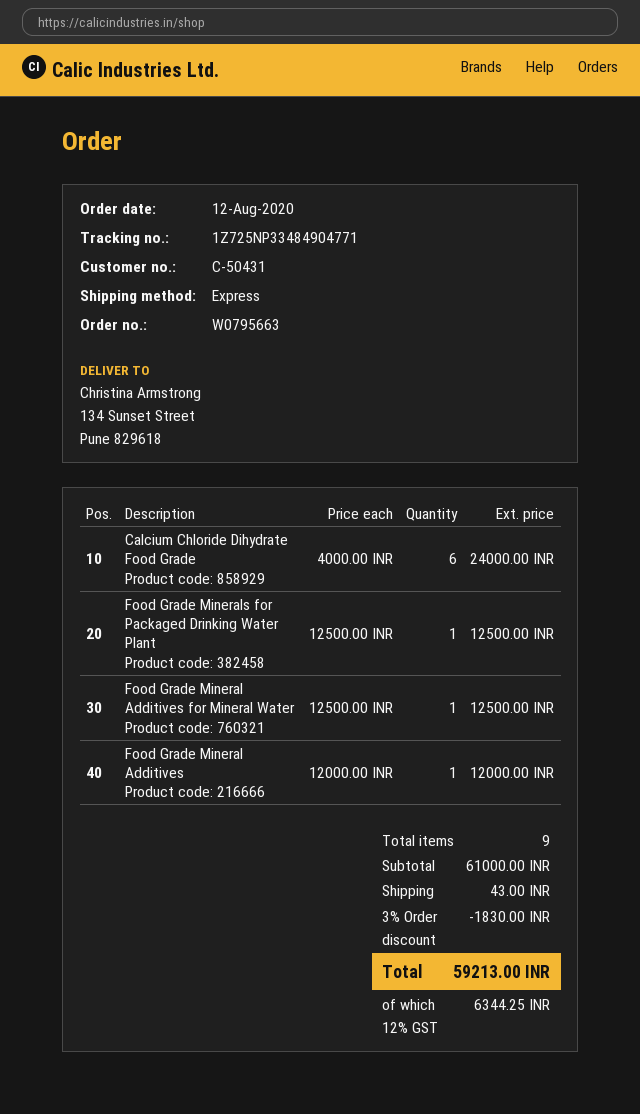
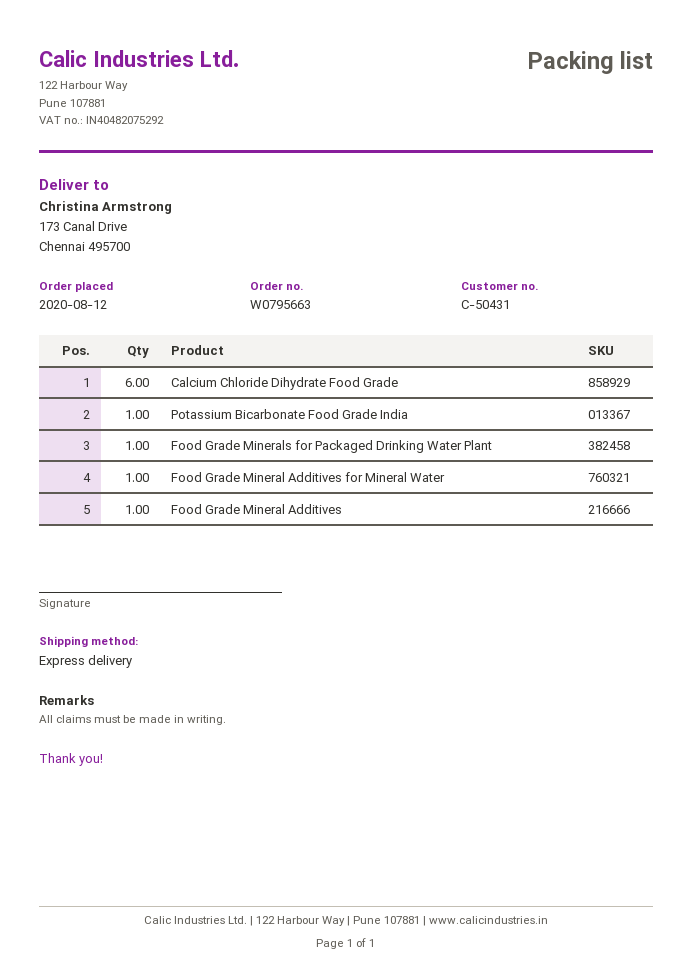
ship to: 134 Sunset Street, Pune 829618 -> 173 Canal Drive, Chennai 495700
Potassium Bicarbonate Food Grade India: none -> 1

